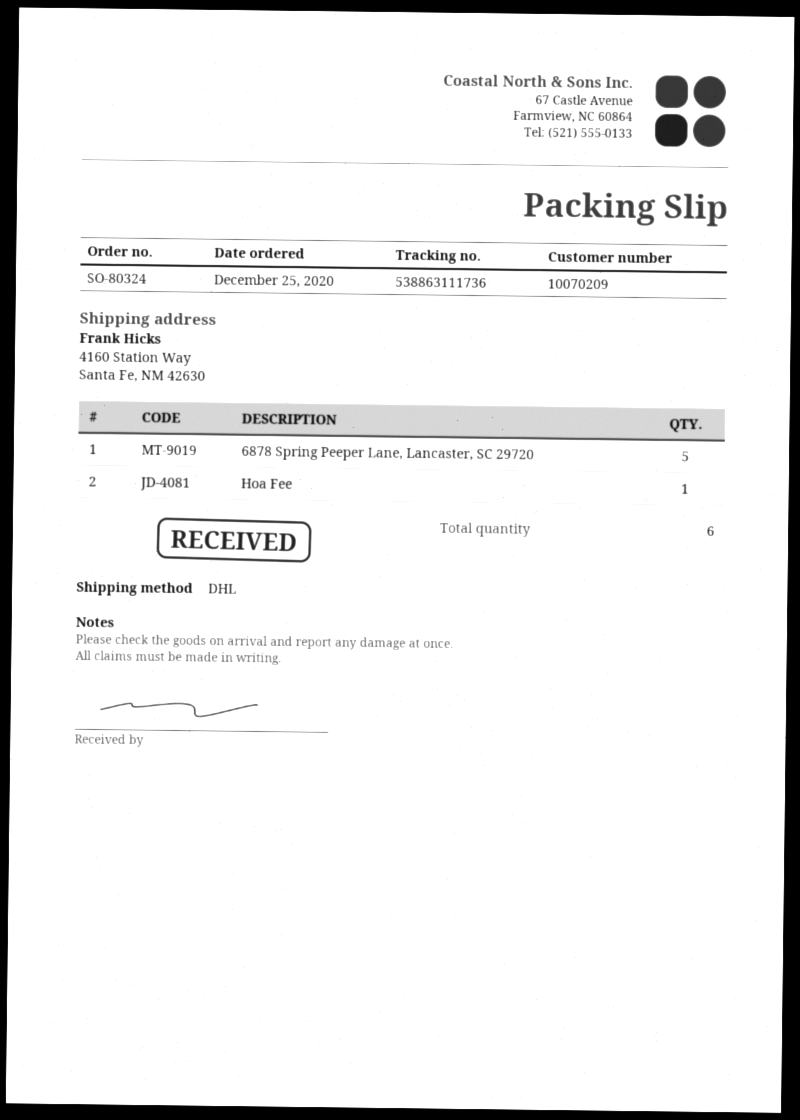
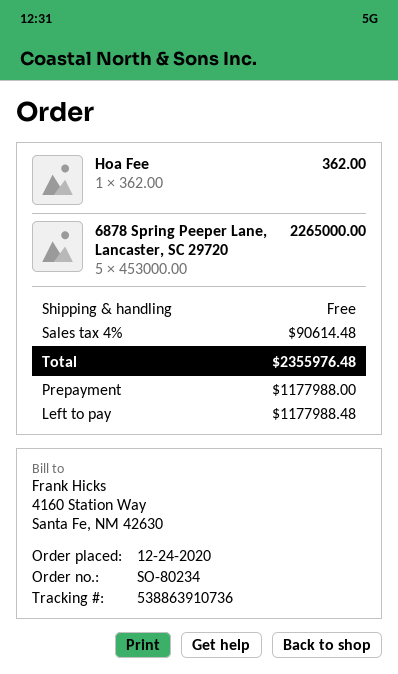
order number: SO-80324 -> SO-80234
order date: 2020-12-25 -> 2020-12-24
tracking number: 538863111736 -> 538863910736

